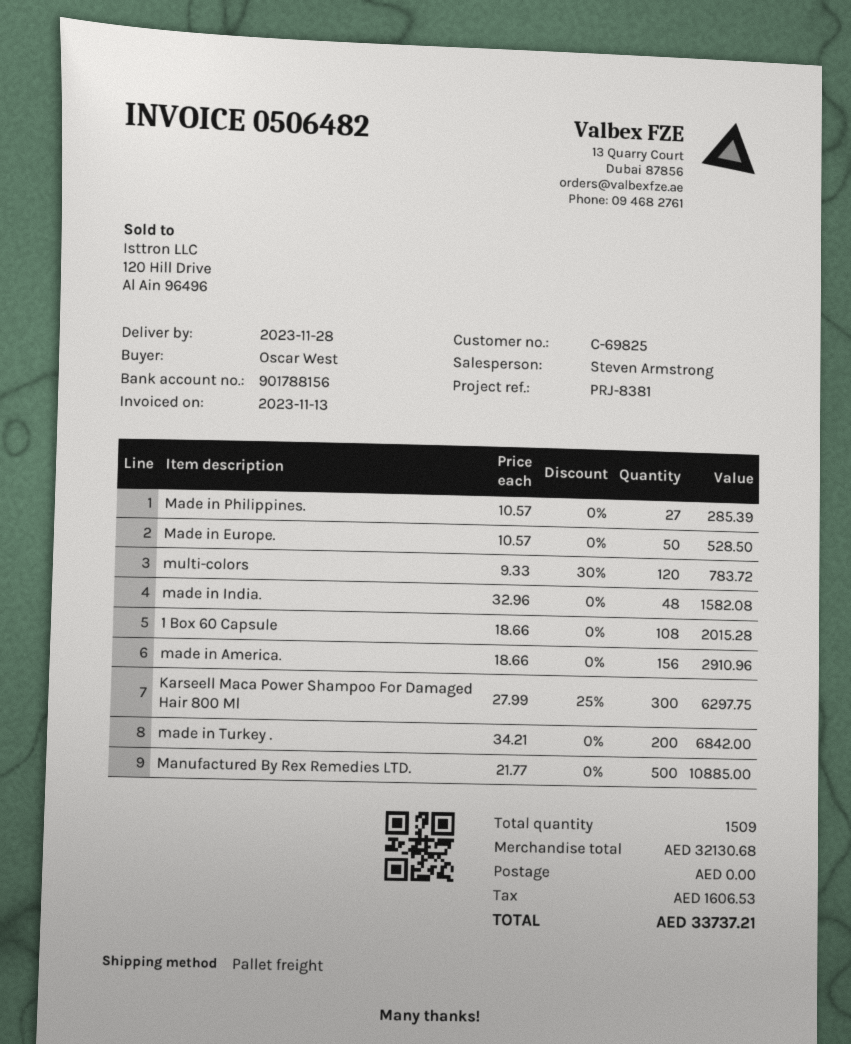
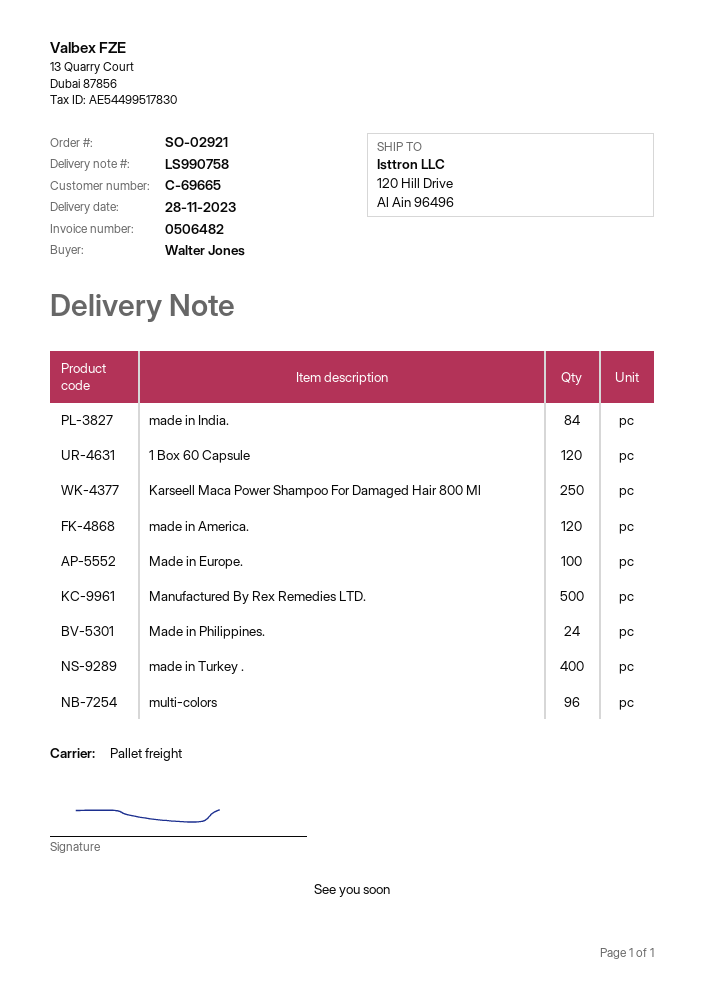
customer number: C-69825 -> C-69665
ordered by: Oscar West -> Walter Jones
Made in Philippines.: 27 -> 24
Made in Europe.: 50 -> 100
multi-colors: 120 -> 96
made in India.: 48 -> 84
1 Box 60 Capsule: 108 -> 120
made in America.: 156 -> 120
Karseell Maca Power Shampoo For Damaged Hair 800 Ml: 300 -> 250
made in Turkey .: 200 -> 400

